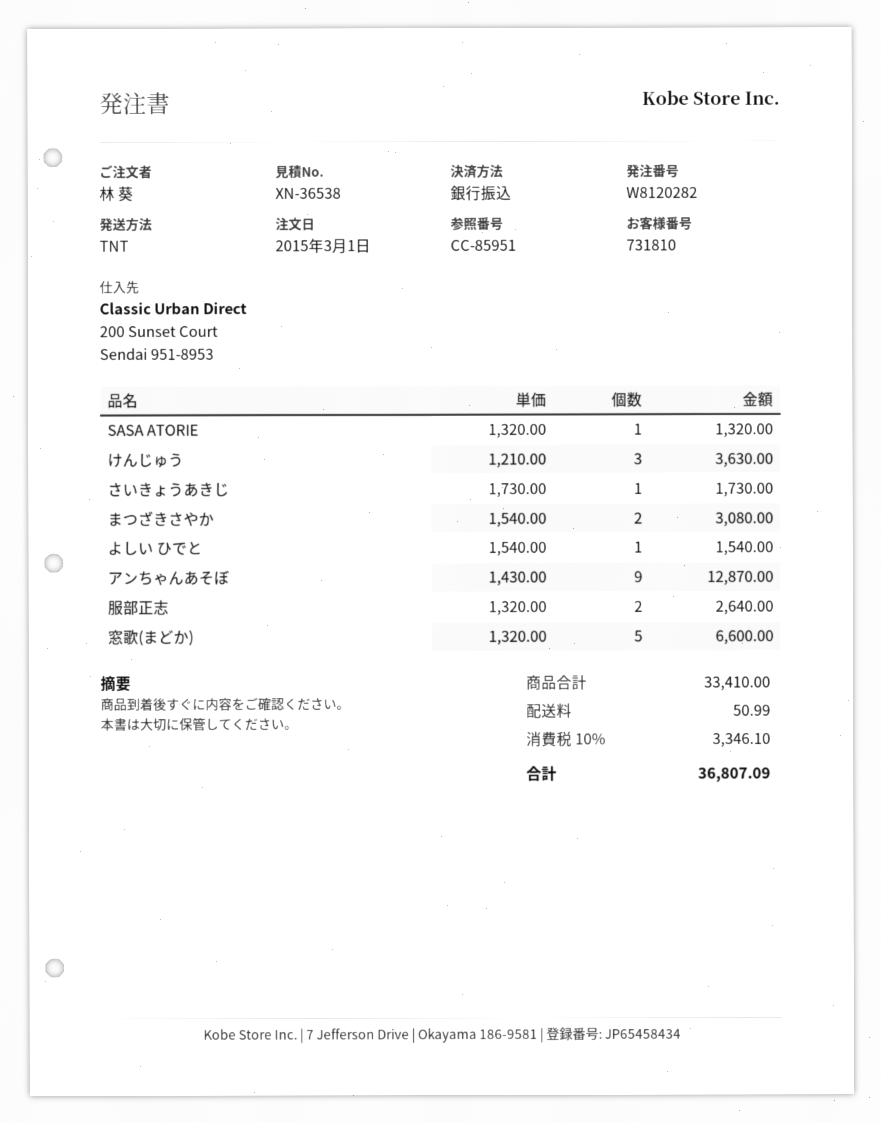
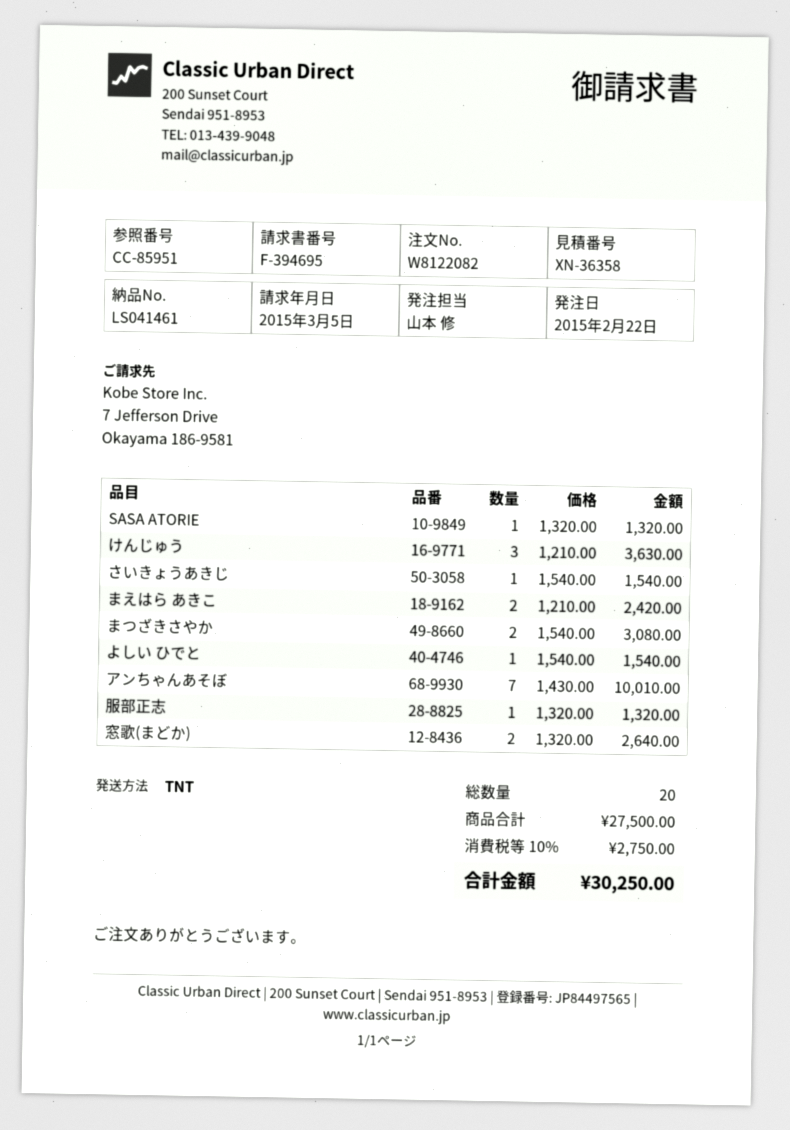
quote number: XN-36538 -> XN-36358
order number: W8120282 -> W8122082
order date: 2015-03-01 -> 2015-02-22
ordered by: 林 葵 -> 山本 修
さいきょうあきじ: 1 x 1730.00 = 1730.00 -> 1 x 1540.00 = 1540.00
アンちゃんあそぼ: 9 x 1430.00 = 12870.00 -> 7 x 1430.00 = 10010.00
服部正志: 2 x 1320.00 = 2640.00 -> 1 x 1320.00 = 1320.00
窓歌(まどか): 5 x 1320.00 = 6600.00 -> 2 x 1320.00 = 2640.00
まえはら あきこ: none -> 2 x 1210.00 = 2420.00
subtotal: 33410.00 -> 27500.00
shipping: 50.99 -> none
tax: 10% = 3346.10 -> 10% = 2750.00
total: 36807.09 -> 30250.00

